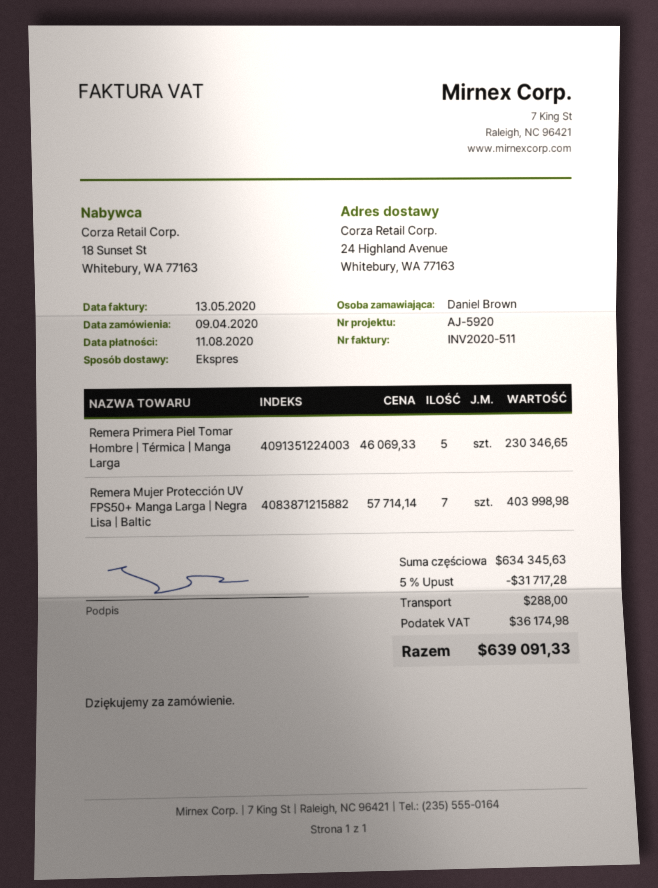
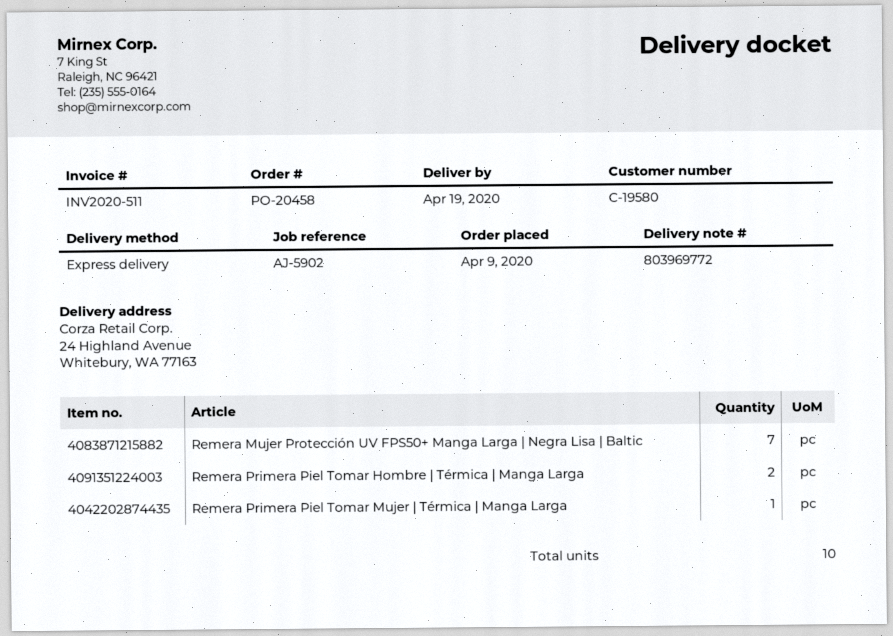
reference: AJ-5920 -> AJ-5902
Remera Primera Piel Tomar Hombre | Térmica | Manga Larga: 5 -> 2
Remera Primera Piel Tomar Mujer | Térmica | Manga Larga: none -> 1

